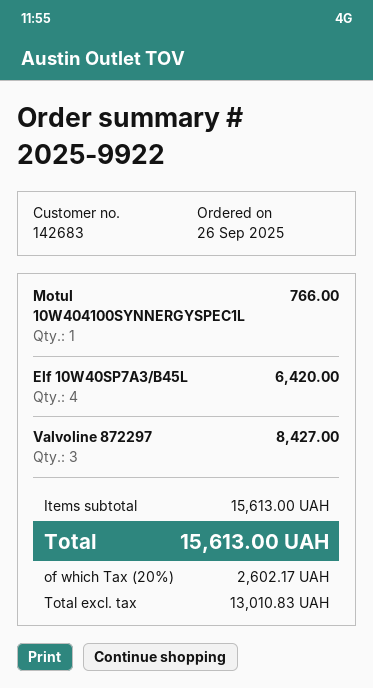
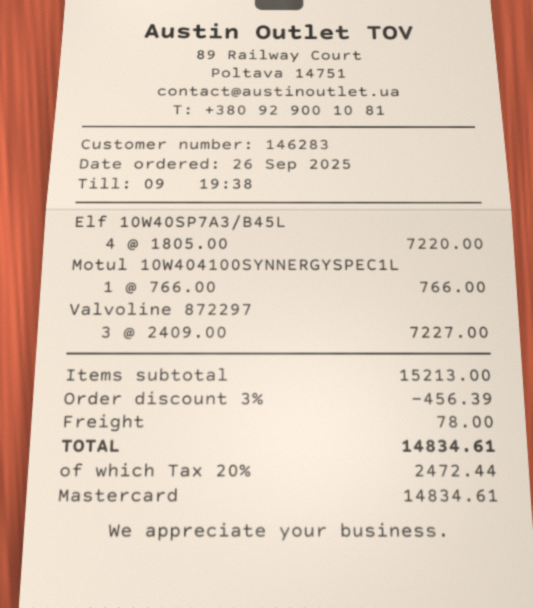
customer number: 142683 -> 146283
Elf 10W40SP7A3/B45L: 4 for 6420.00 -> 4 for 7220.00
Valvoline 872297: 3 for 8427.00 -> 3 for 7227.00
subtotal: 15613.00 -> 15213.00
discount: none -> 3% = 456.39
shipping: none -> 78.00
tax: 20% = 2602.17 -> 20% = 2472.44
total: 15613.00 -> 14834.61

